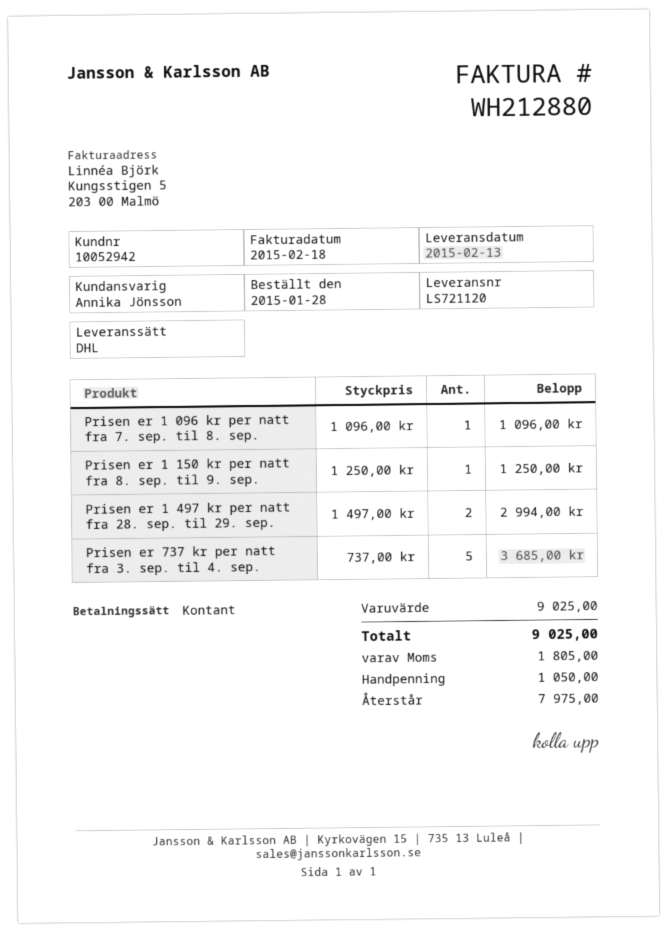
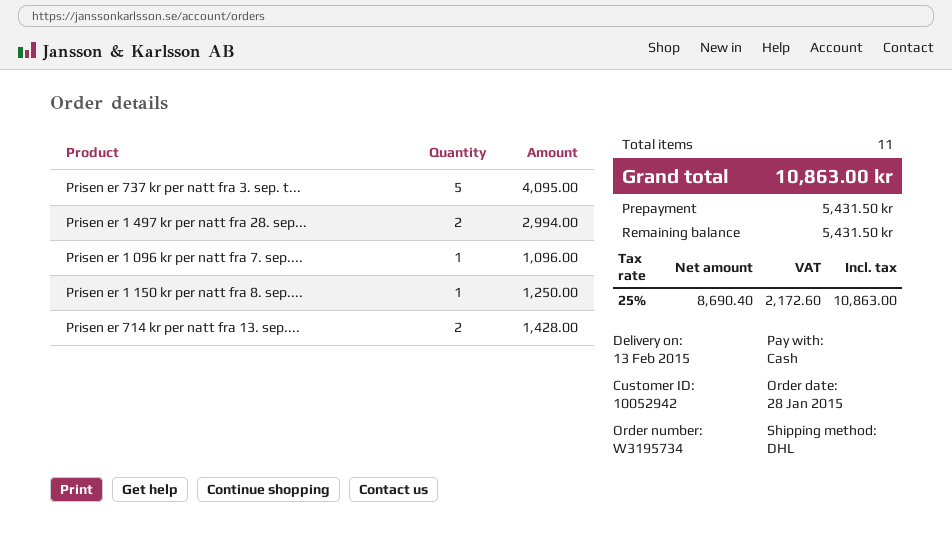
Prisen er 737 kr per natt fra 3. sep. til 4. sep.: 5 for 3685.00 -> 5 for 4095.00
Prisen er 714 kr per natt fra 13. sep....: none -> 2 for 1428.00
tax: 1805.00 -> 2172.60
total: 9025.00 -> 10863.00
deposit: 1050.00 -> 5431.50
balance: 7975.00 -> 5431.50

